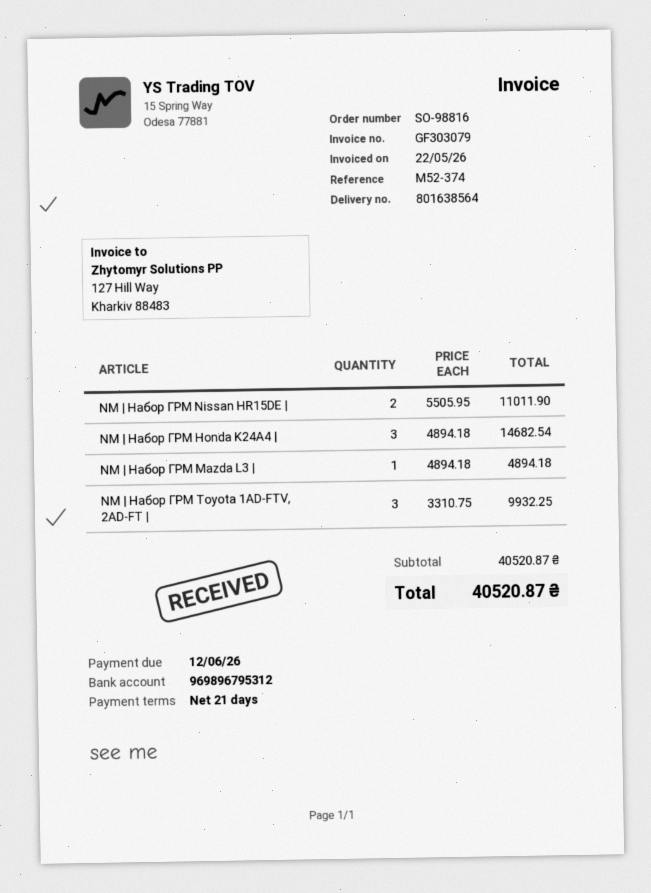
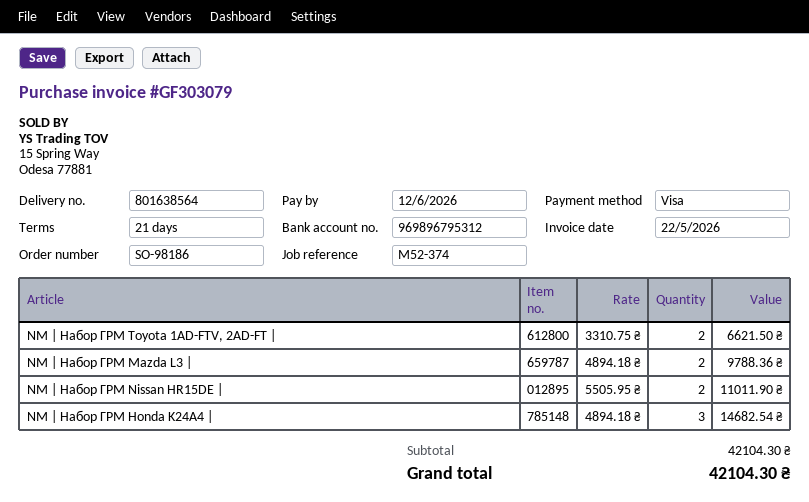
order number: SO-98816 -> SO-98186
NM | Набор ГРМ Mazda L3 |: 1 x 4894.18 = 4894.18 -> 2 x 4894.18 = 9788.36
NM | Набор ГРМ Toyota 1AD-FTV, 2AD-FT |: 3 x 3310.75 = 9932.25 -> 2 x 3310.75 = 6621.50
subtotal: 40520.87 -> 42104.30
total: 40520.87 -> 42104.30

